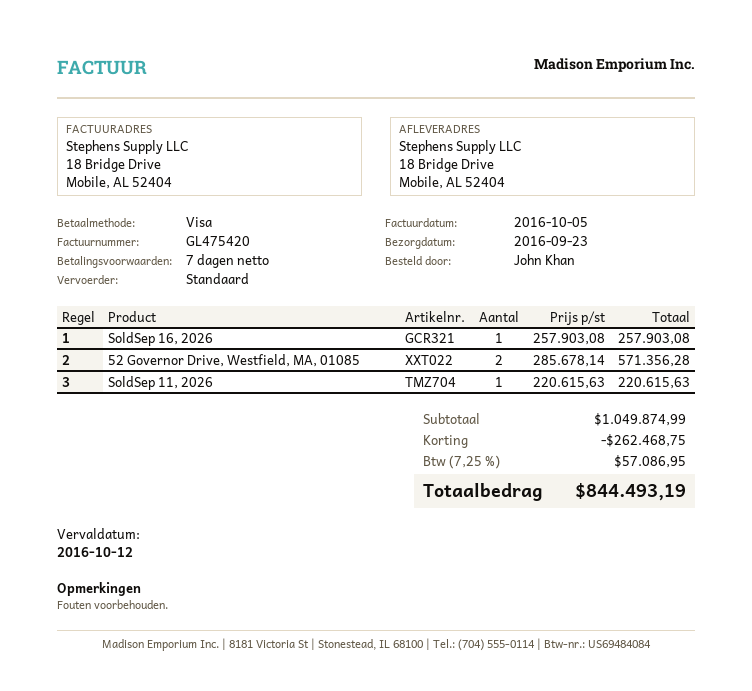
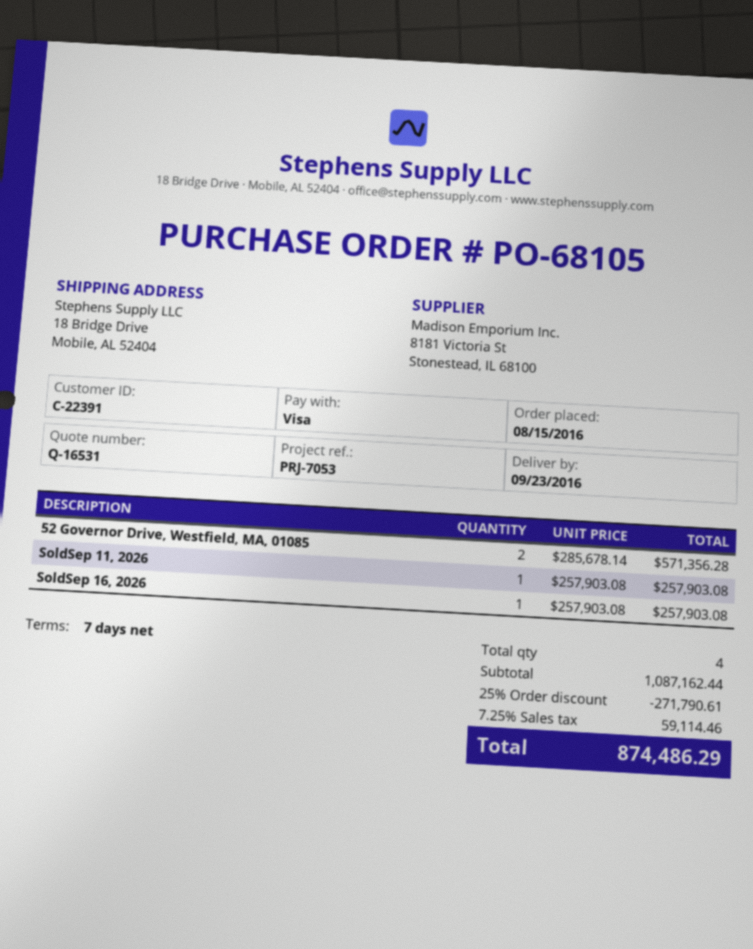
SoldSep 11, 2026: 1 x 220615.63 = 220615.63 -> 1 x 257903.08 = 257903.08
subtotal: 1049874.99 -> 1087162.44
discount: 262468.75 -> 271790.61
tax: 7.25% = 57086.95 -> 7.25% = 59114.46
total: 844493.19 -> 874486.29

